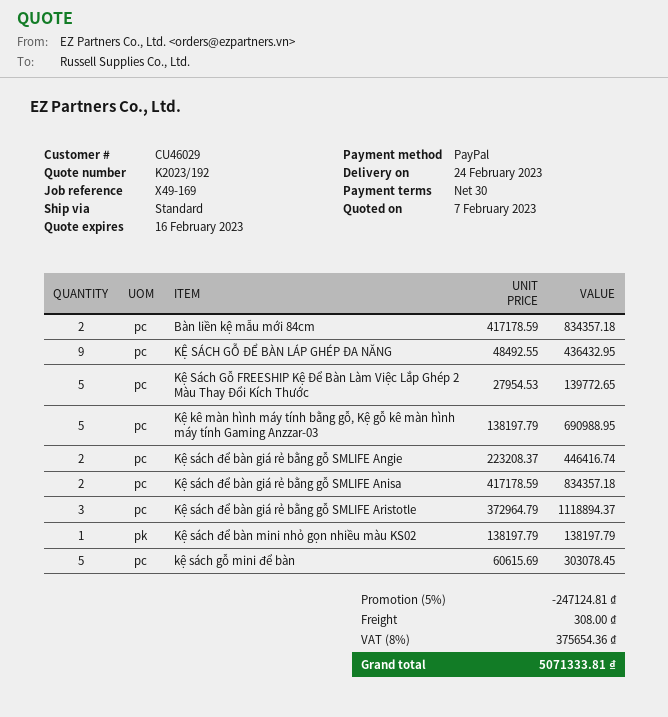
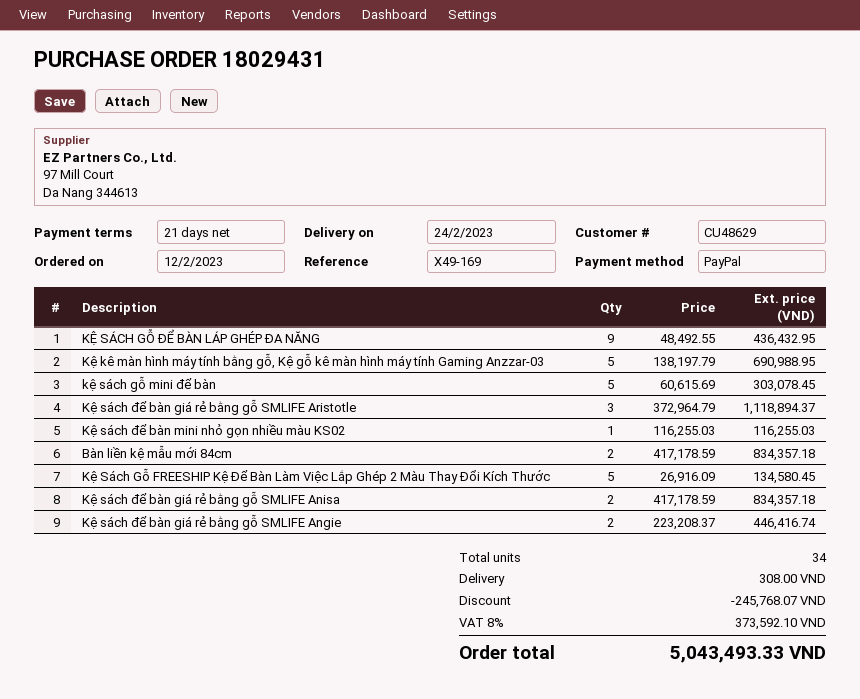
payment terms: 30 days -> 21 days
customer number: CU46029 -> CU48629
Kệ Sách Gỗ FREESHIP Kệ Để Bàn Làm Việc Lắp Ghép 2 Màu Thay Đổi Kích Thước: 5 x 27954.53 = 139772.65 -> 5 x 26916.09 = 134580.45
Kệ sách để bàn mini nhỏ gọn nhiều màu KS02: 1 x 138197.79 = 138197.79 -> 1 x 116255.03 = 116255.03
discount: 247124.81 -> 245768.07
tax: 8% = 375654.36 -> 8% = 373592.10
total: 5071333.81 -> 5043493.33

